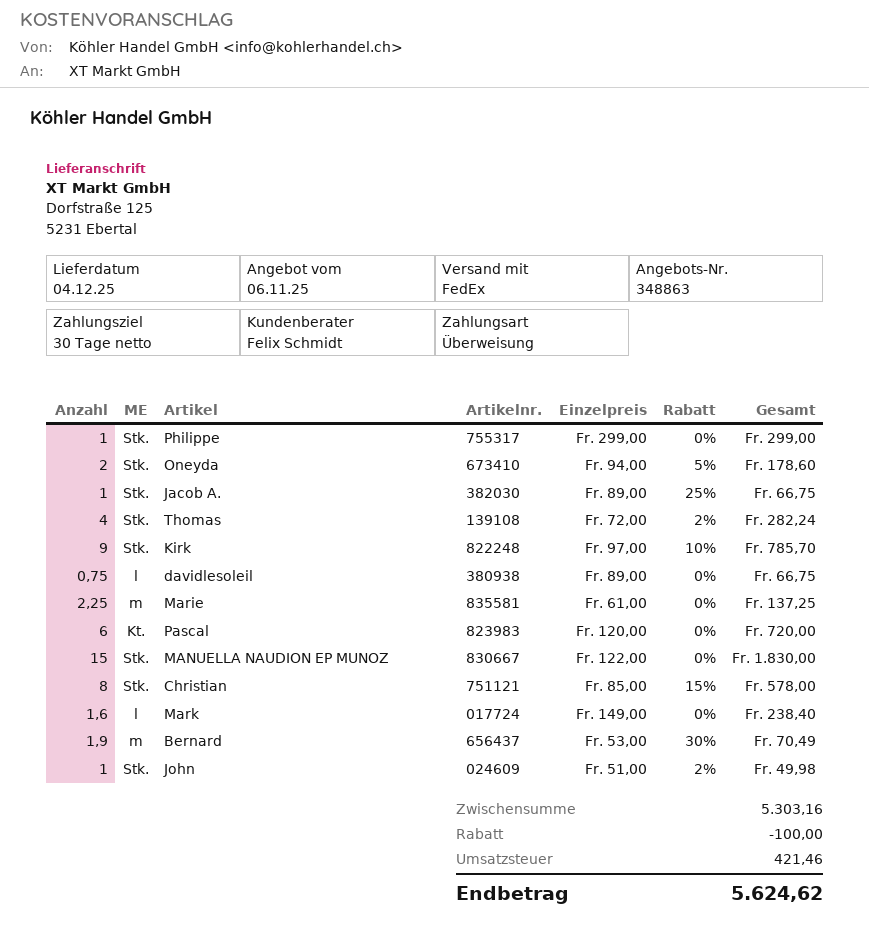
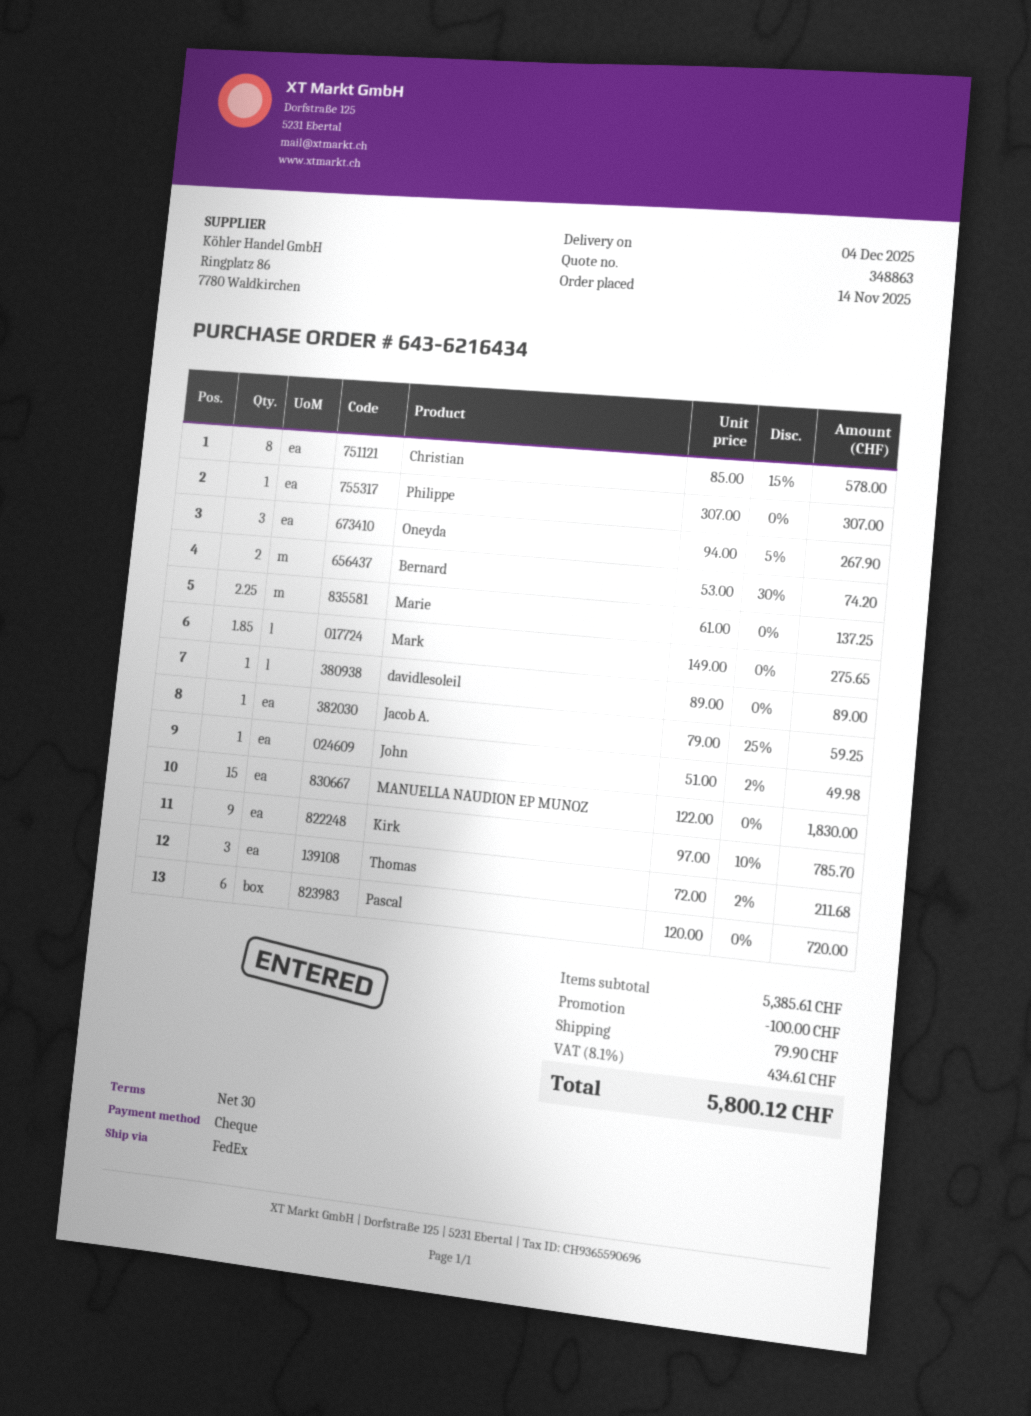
payment method: bank transfer -> cheque
Philippe: 1 x 299.00 = 299.00 -> 1 x 307.00 = 307.00
Oneyda: 2 x 94.00 - 5% = 178.60 -> 3 x 94.00 - 5% = 267.90
Jacob A.: 1 x 89.00 - 25% = 66.75 -> 1 x 79.00 - 25% = 59.25
Thomas: 4 x 72.00 - 2% = 282.24 -> 3 x 72.00 - 2% = 211.68
davidlesoleil: 0.75 x 89.00 = 66.75 -> 1 x 89.00 = 89.00
Mark: 1.6 x 149.00 = 238.40 -> 1.85 x 149.00 = 275.65
Bernard: 1.9 x 53.00 - 30% = 70.49 -> 2 x 53.00 - 30% = 74.20
subtotal: 5303.16 -> 5385.61
shipping: none -> 79.90
tax: 421.46 -> 434.61
total: 5624.62 -> 5800.12

